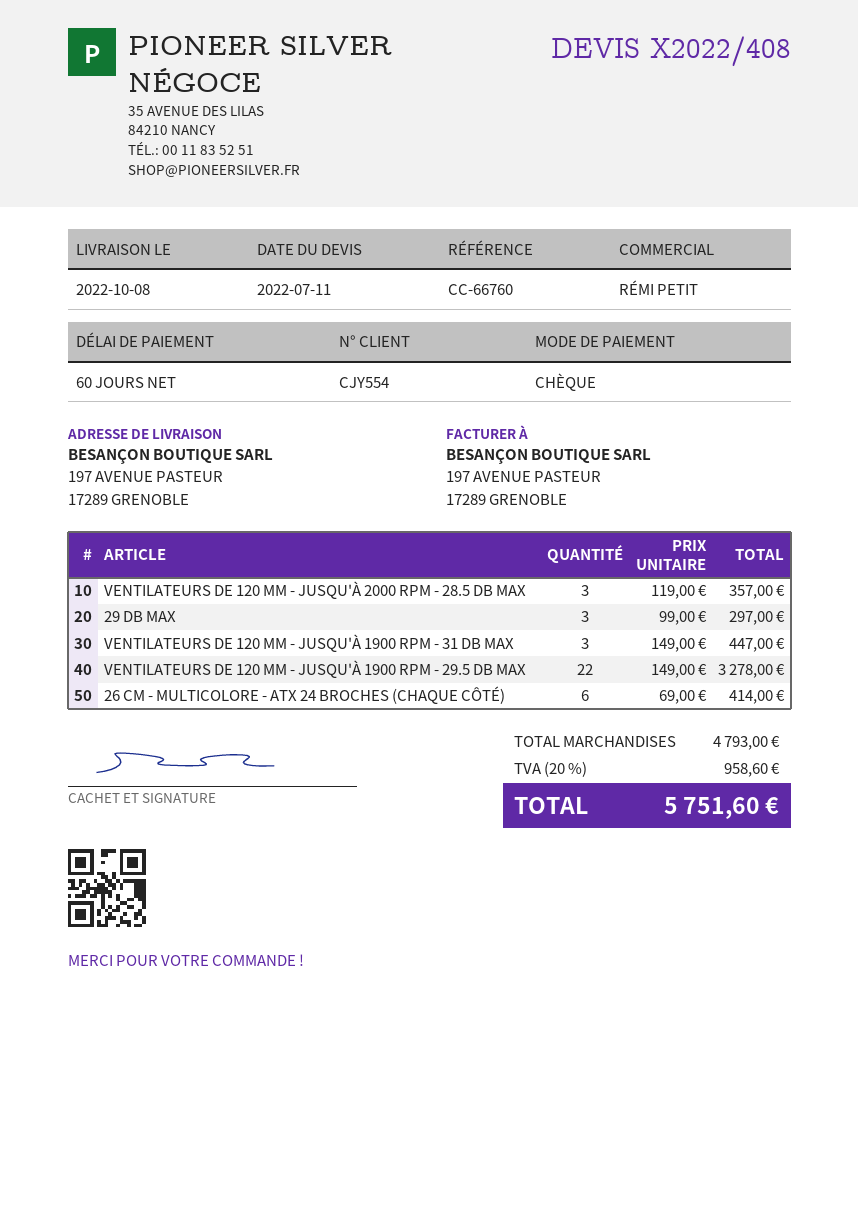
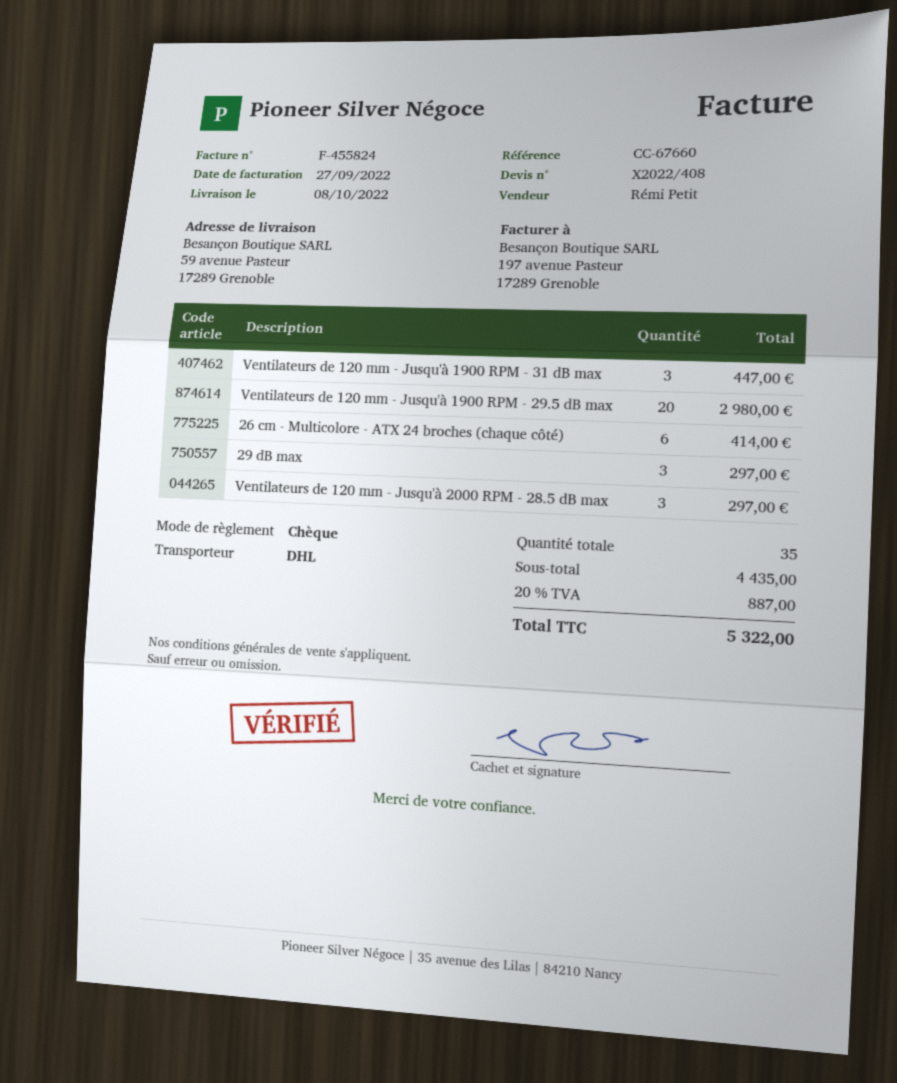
reference: CC-66760 -> CC-67660
ship to: 197 AVENUE PASTEUR, 17289 GRENOBLE -> 59 avenue Pasteur, 17289 Grenoble
VENTILATEURS DE 120 MM - JUSQU'À 2000 RPM - 28.5 DB MAX: 3 for 357.00 -> 3 for 297.00
VENTILATEURS DE 120 MM - JUSQU'À 1900 RPM - 29.5 DB MAX: 22 for 3278.00 -> 20 for 2980.00
subtotal: 4793.00 -> 4435.00
tax: 20% = 958.60 -> 20% = 887.00
total: 5751.60 -> 5322.00

